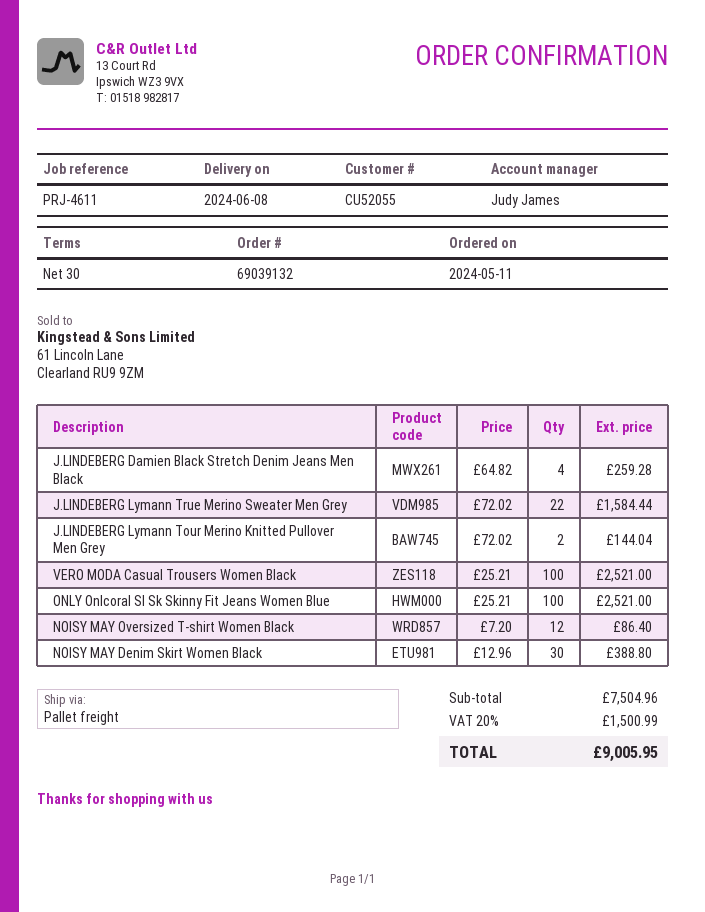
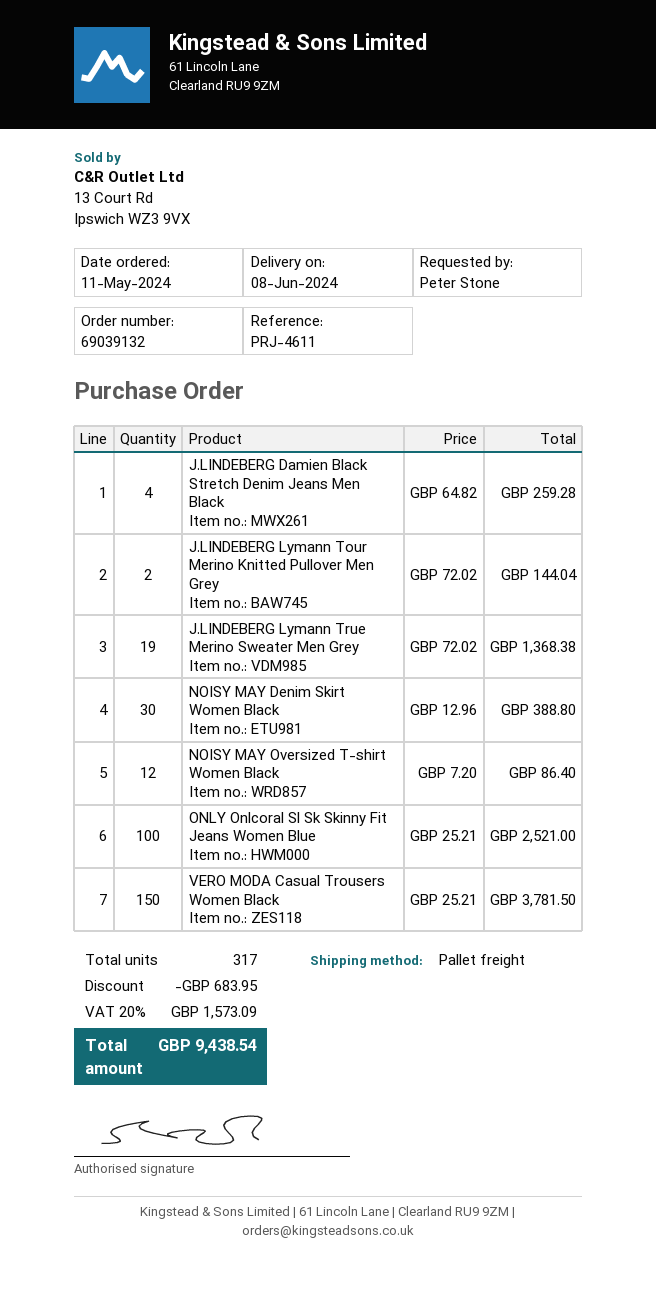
J.LINDEBERG Lymann True Merino Sweater Men Grey: 22 x 72.02 = 1584.44 -> 19 x 72.02 = 1368.38
VERO MODA Casual Trousers Women Black: 100 x 25.21 = 2521.00 -> 150 x 25.21 = 3781.50
discount: none -> 683.95
tax: 20% = 1500.99 -> 20% = 1573.09
total: 9005.95 -> 9438.54

